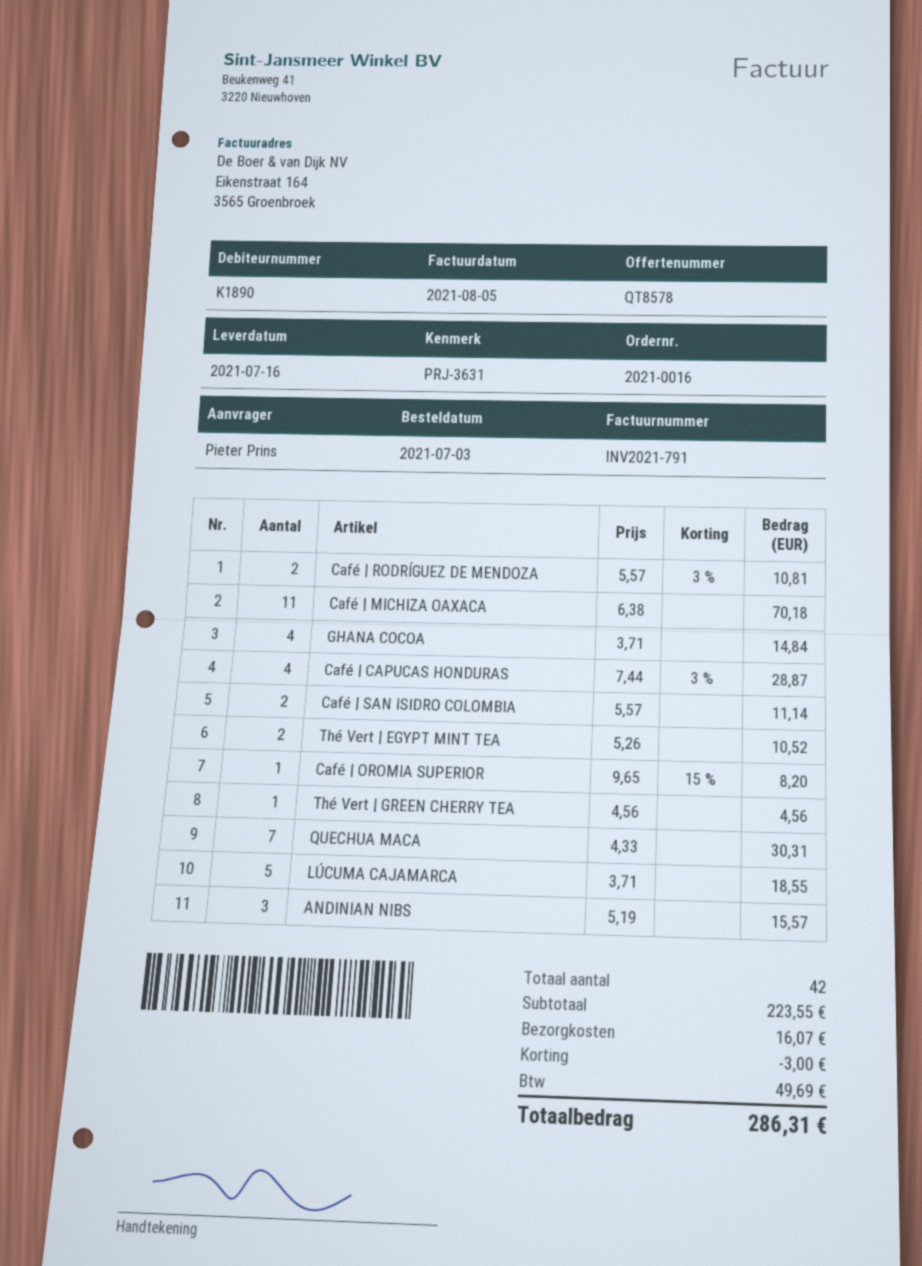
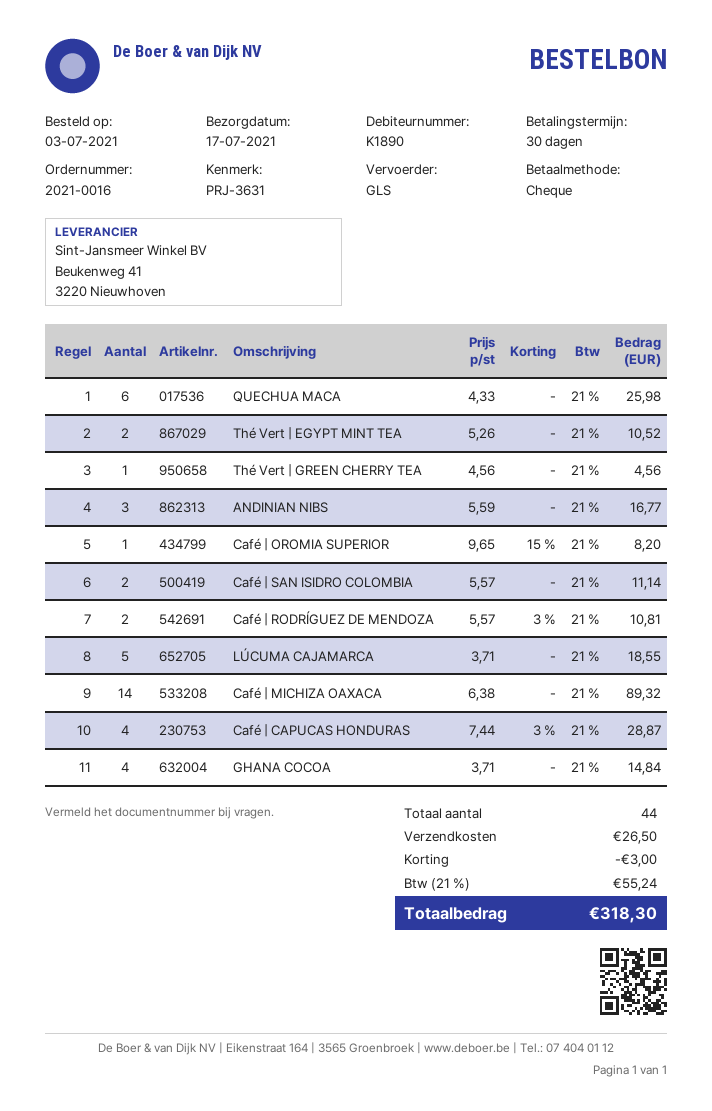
delivery date: 2021-07-16 -> 2021-07-17
Café | MICHIZA OAXACA: 11 x 6.38 = 70.18 -> 14 x 6.38 = 89.32
QUECHUA MACA: 7 x 4.33 = 30.31 -> 6 x 4.33 = 25.98
ANDINIAN NIBS: 3 x 5.19 = 15.57 -> 3 x 5.59 = 16.77
total quantity: 42 -> 44
shipping: 16.07 -> 26.50
tax: 49.69 -> 55.24
total: 286.31 -> 318.30

